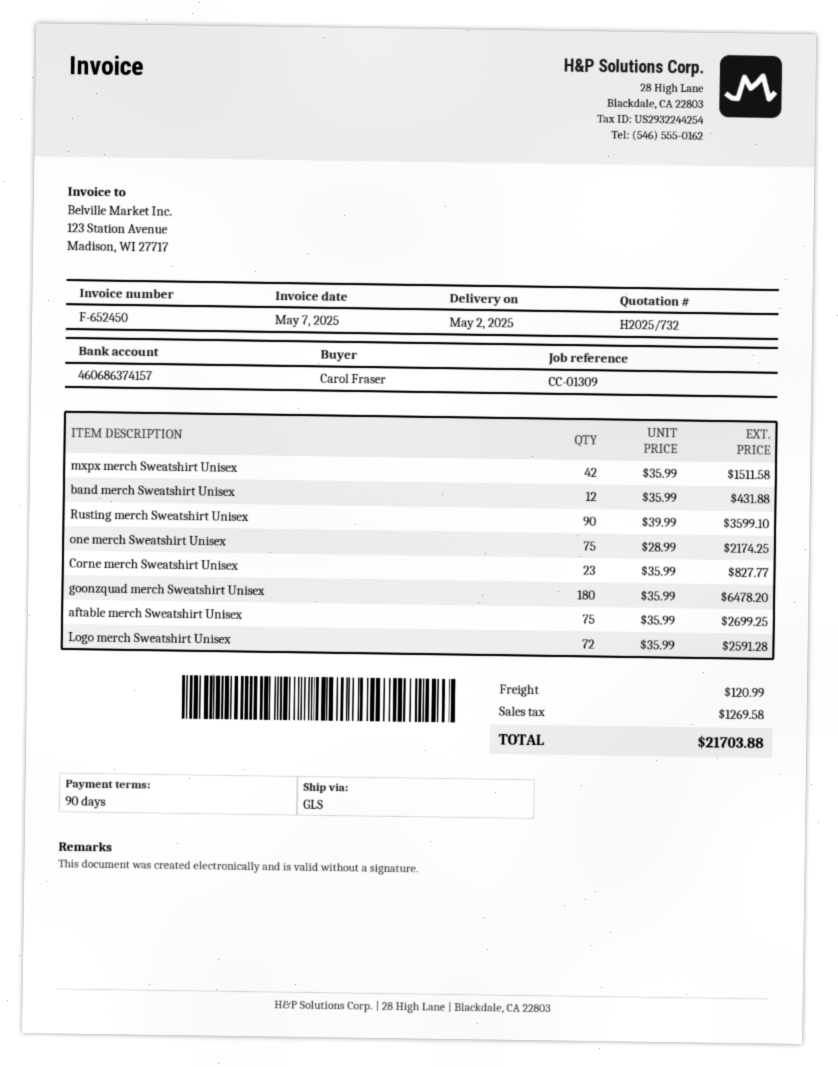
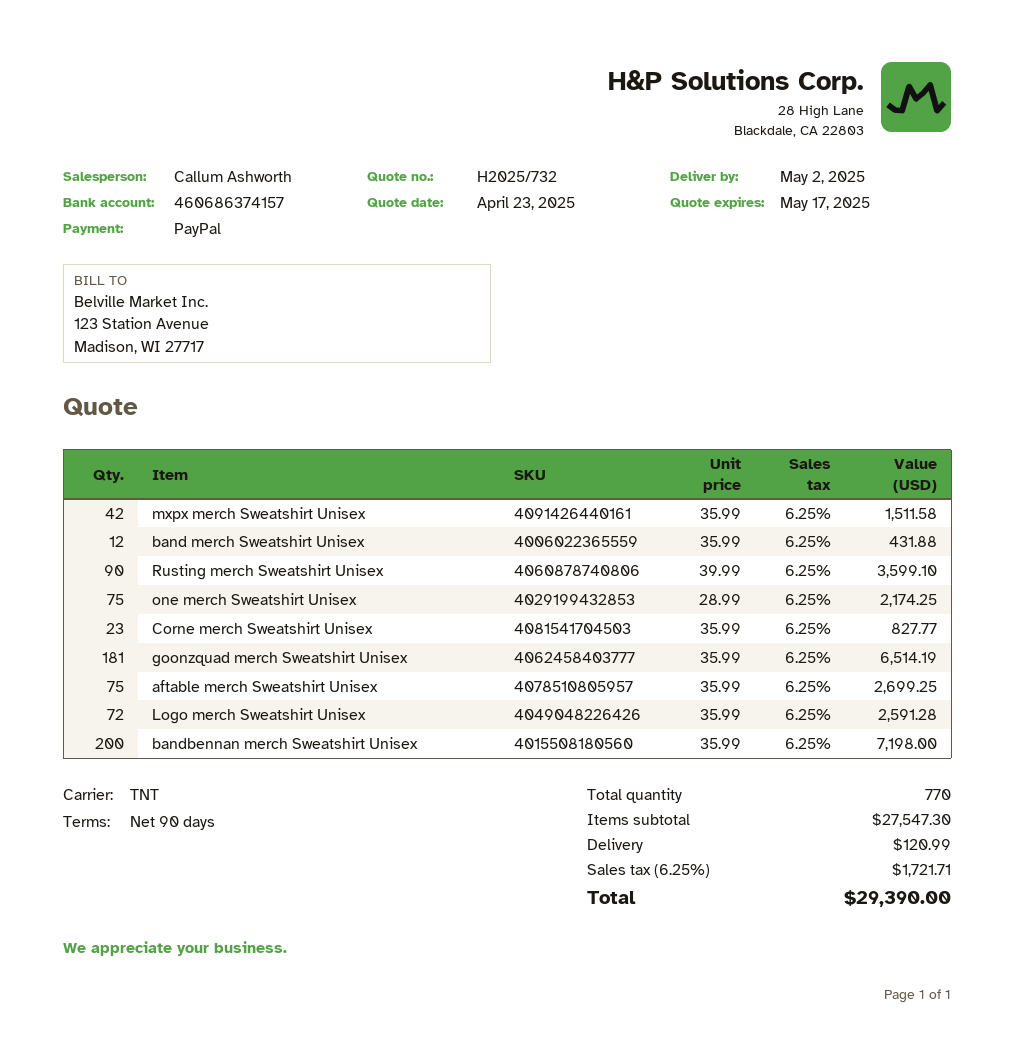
shipping method: GLS -> TNT
goonzquad merch Sweatshirt Unisex: 180 x 35.99 = 6478.20 -> 181 x 35.99 = 6514.19
bandbennan merch Sweatshirt Unisex: none -> 200 x 35.99 = 7198.00
tax: 1269.58 -> 1721.71
total: 21703.88 -> 29390.00

